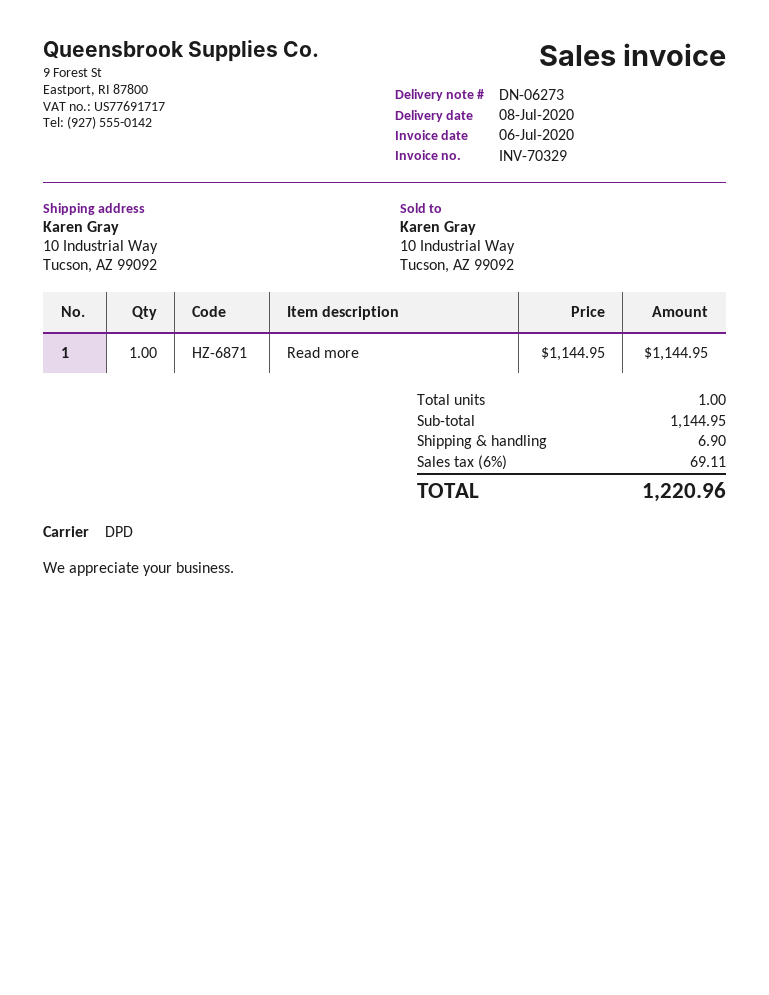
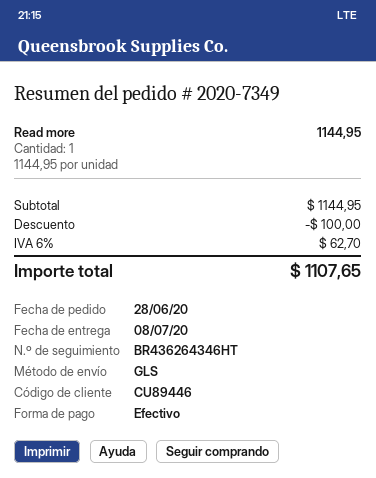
shipping method: DPD -> GLS
discount: none -> 100.00
shipping: 6.90 -> none
tax: 6% = 69.11 -> 6% = 62.70
total: 1220.96 -> 1107.65

